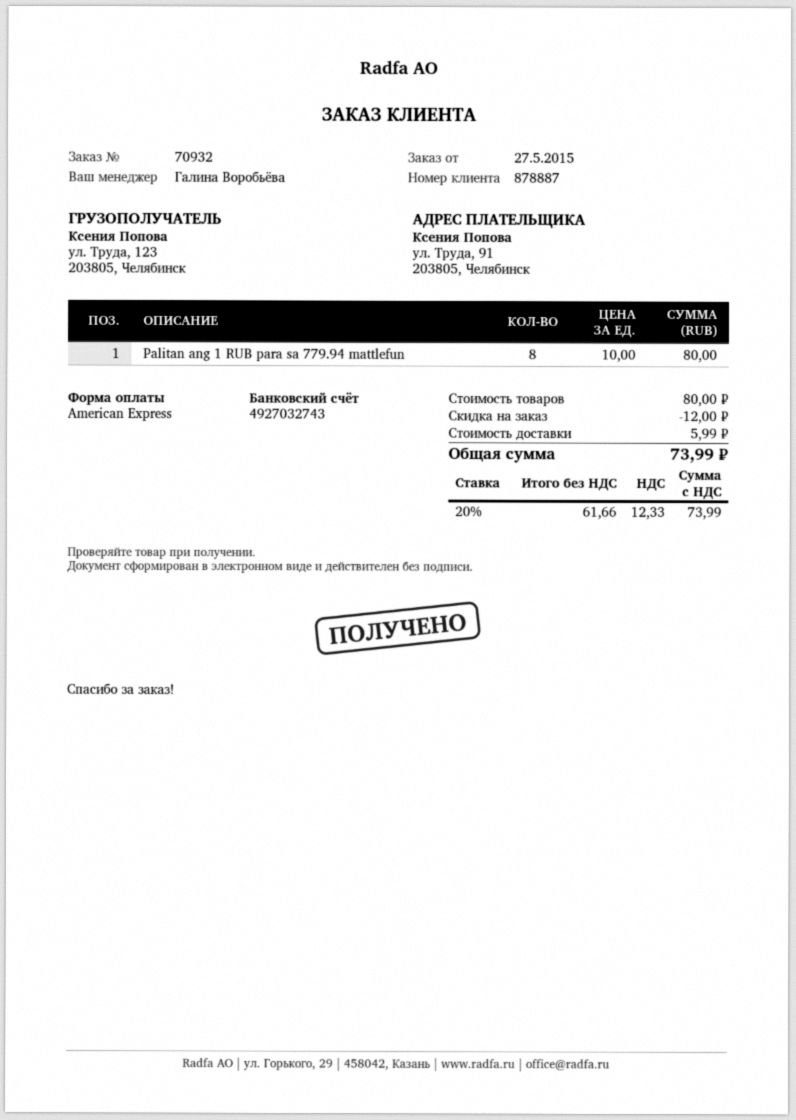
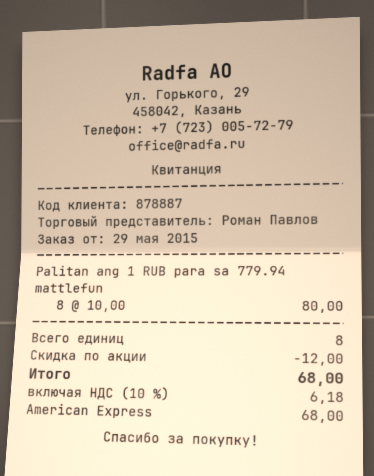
order date: 2015-05-27 -> 2015-05-29
sales rep: Галина Воробьёва -> Роман Павлов
shipping: 5.99 -> none
tax: 20% = 12.33 -> 10% = 6.18
total: 73.99 -> 68.00

